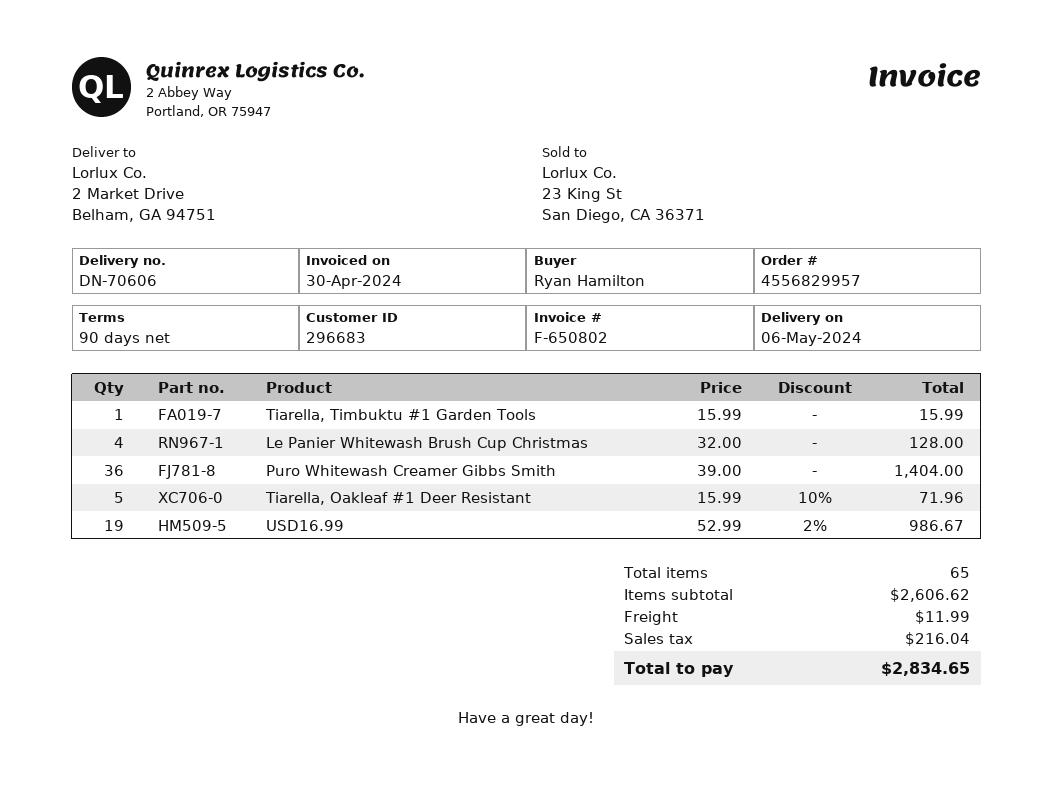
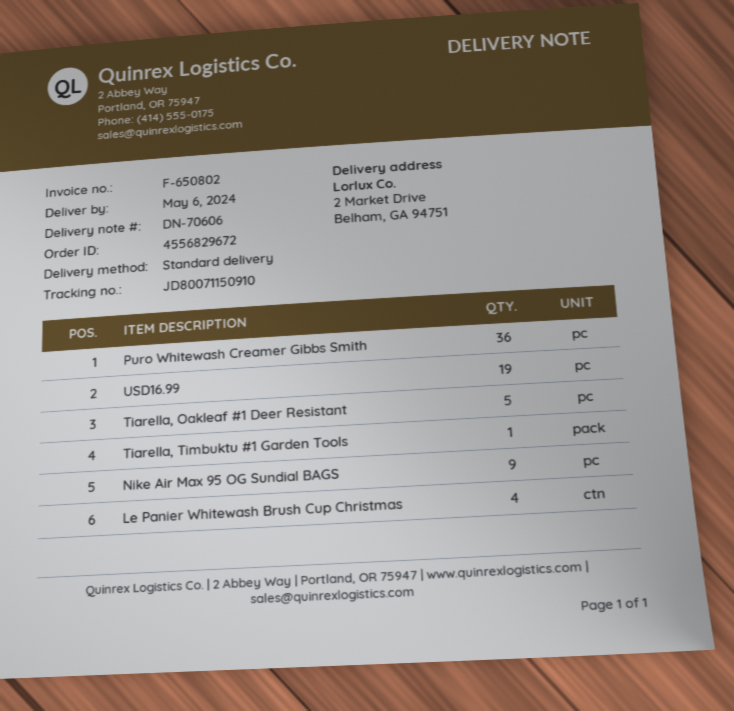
order number: 4556829957 -> 4556829672
Nike Air Max 95 OG Sundial BAGS: none -> 9

